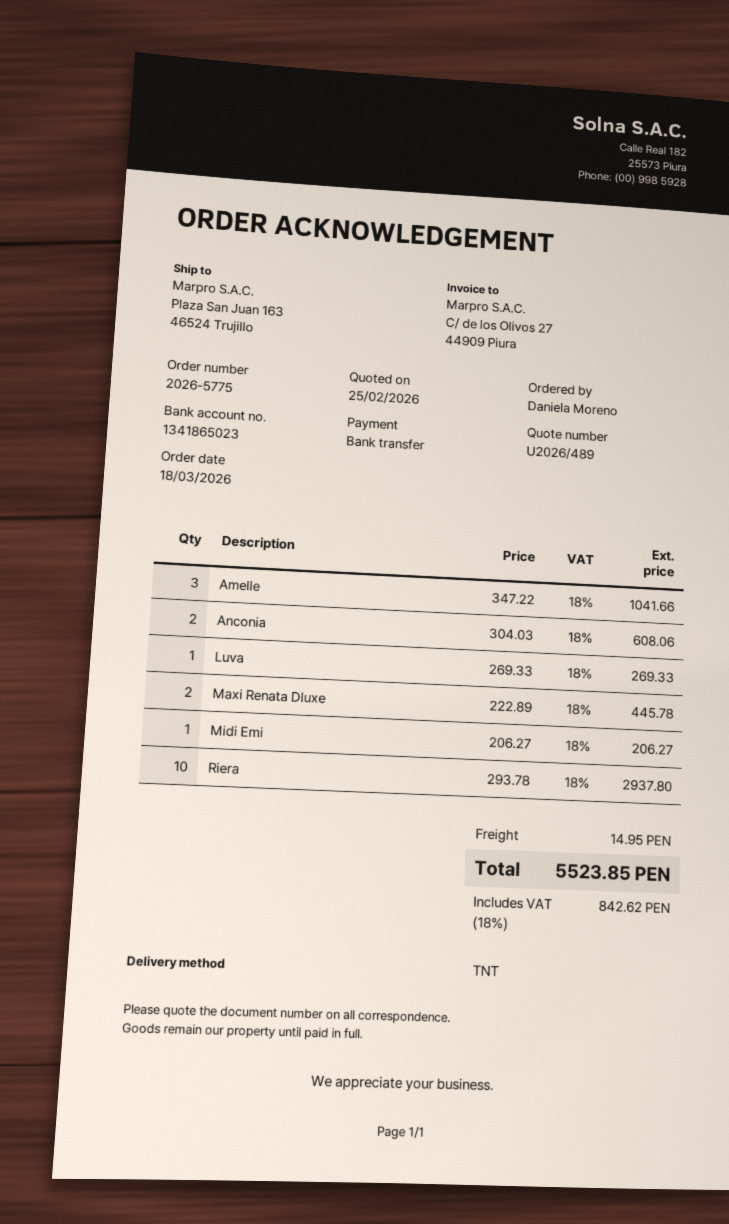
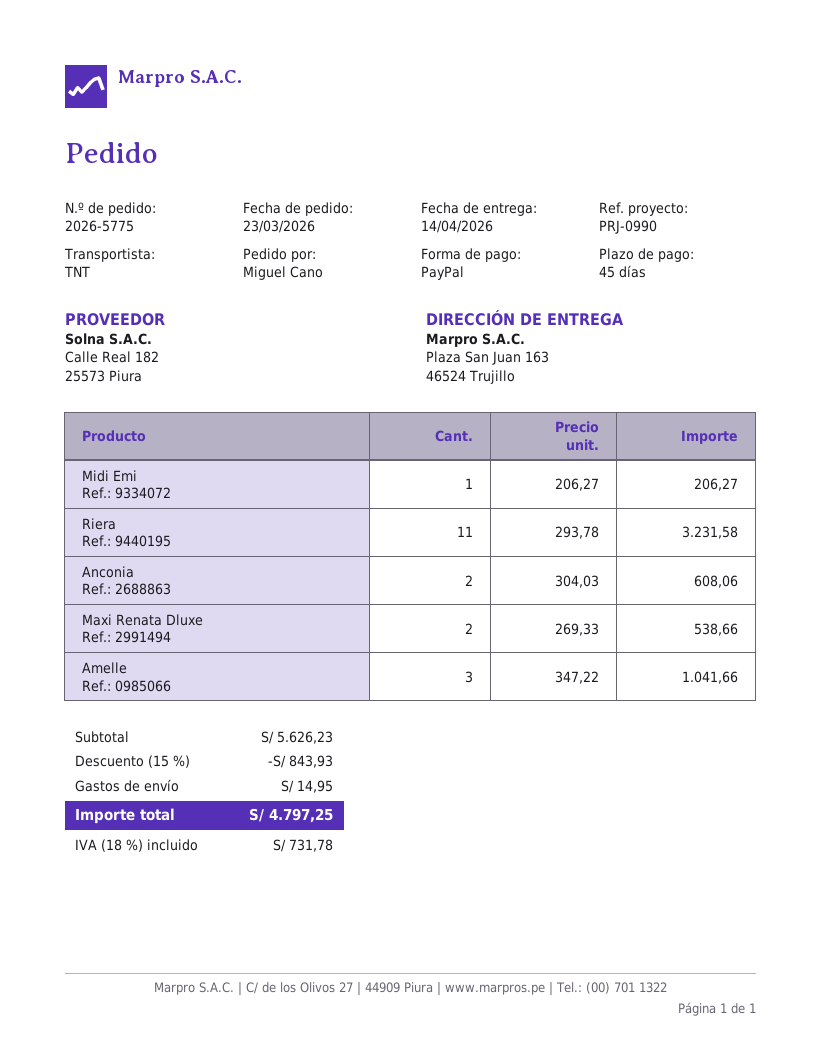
order date: 2026-03-18 -> 2026-03-23
ordered by: Daniela Moreno -> Miguel Cano
payment method: bank transfer -> PayPal
Luva: 1 x 269.33 = 269.33 -> none
Maxi Renata Dluxe: 2 x 222.89 = 445.78 -> 2 x 269.33 = 538.66
Riera: 10 x 293.78 = 2937.80 -> 11 x 293.78 = 3231.58
discount: none -> 15% = 843.93
tax: 18% = 842.62 -> 18% = 731.78
total: 5523.85 -> 4797.25

